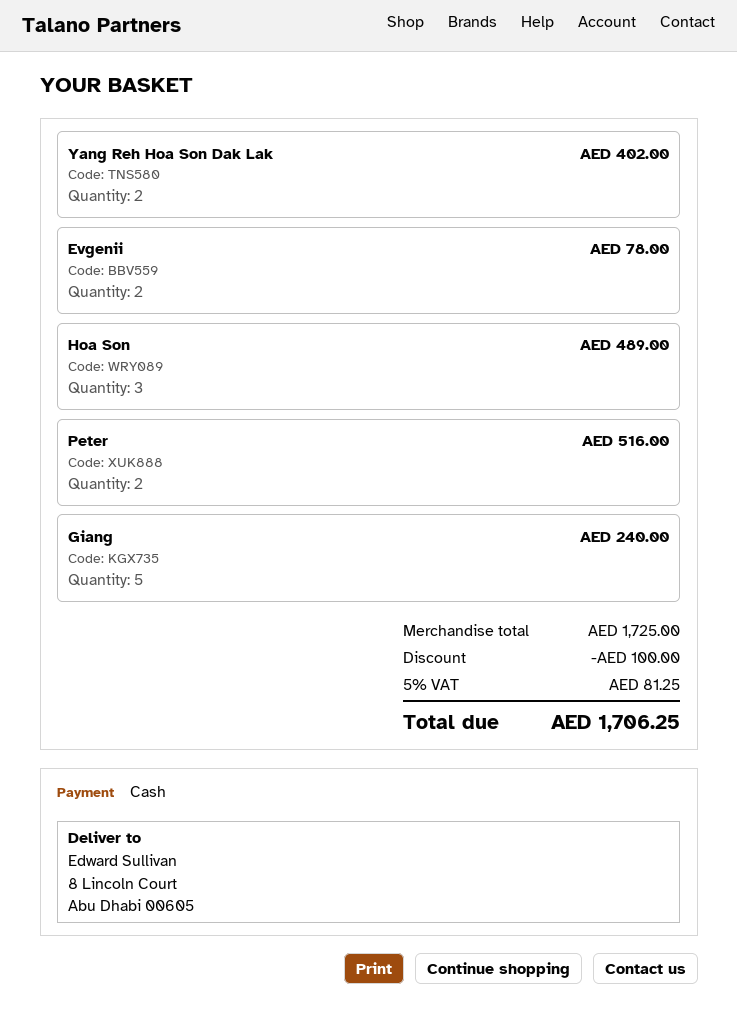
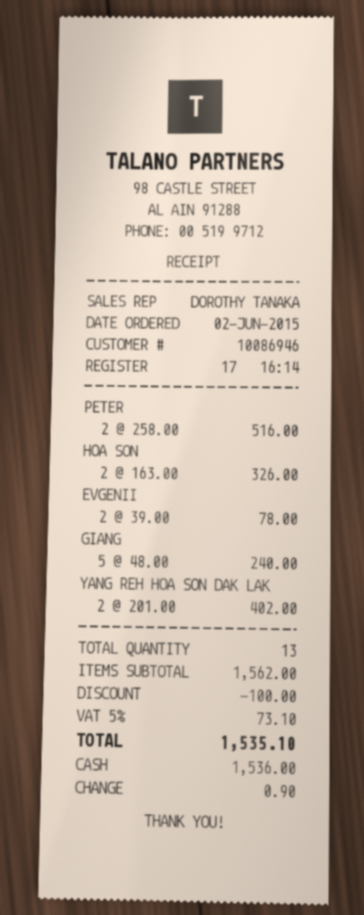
Hoa Son: 3 for 489.00 -> 2 for 326.00
subtotal: 1725.00 -> 1562.00
tax: 5% = 81.25 -> 5% = 73.10
total: 1706.25 -> 1535.10

